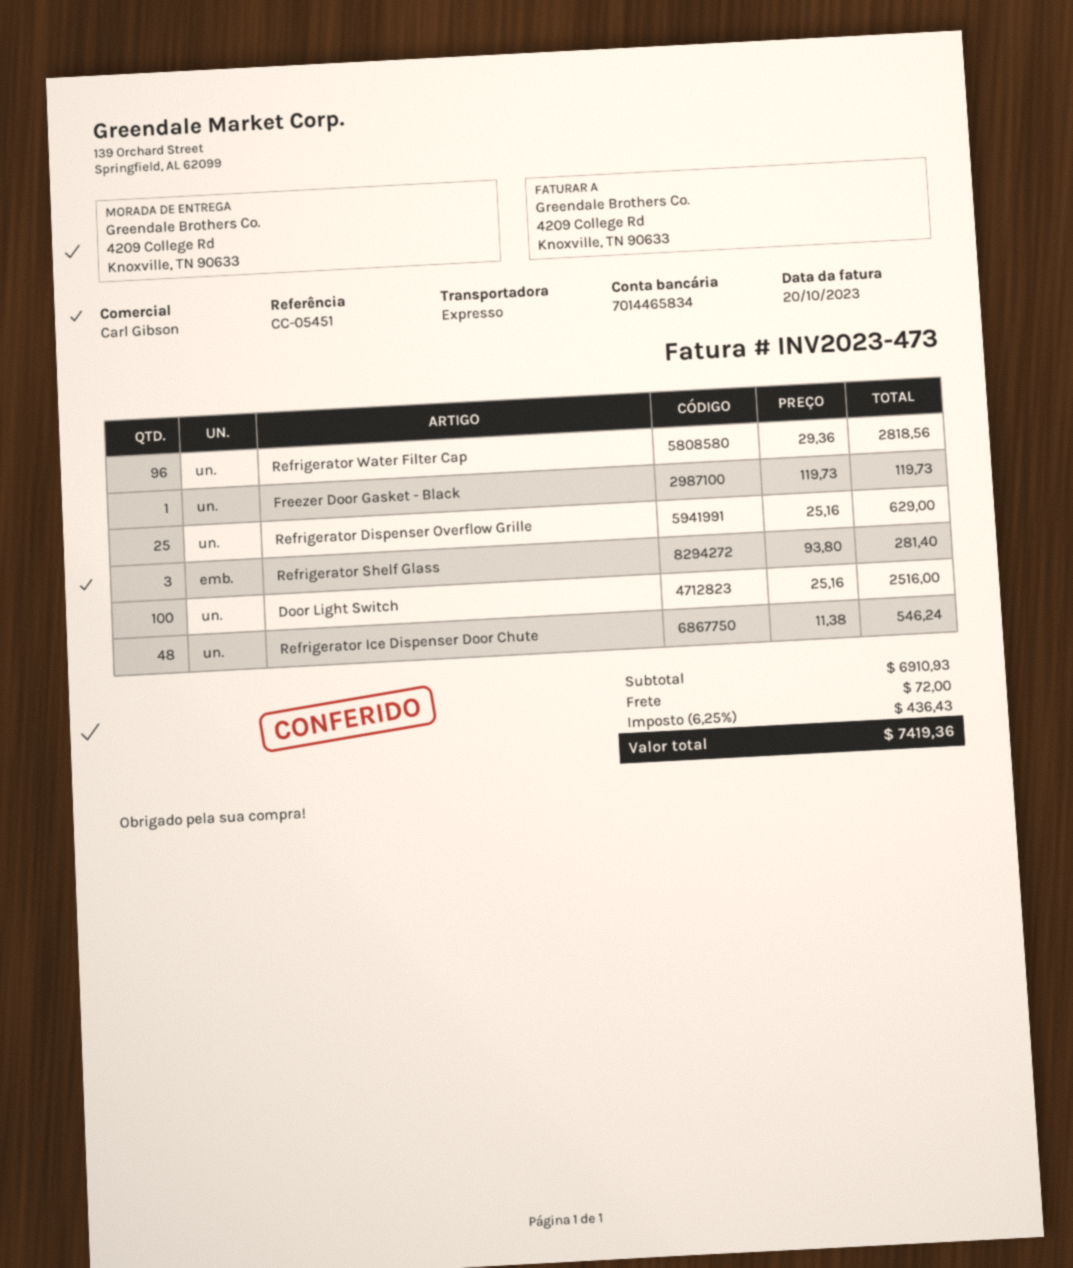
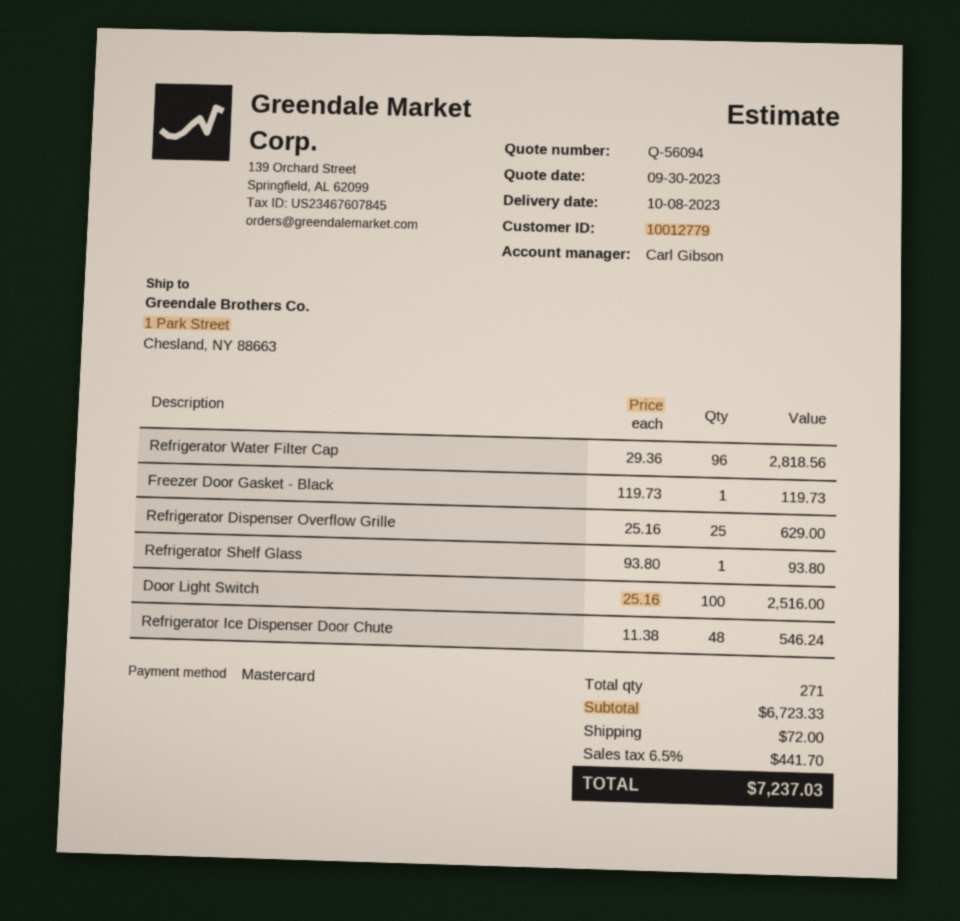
ship to: 4209 College Rd, Knoxville, TN 90633 -> 1 Park Street, Chesland, NY 88663
Refrigerator Shelf Glass: 3 x 93.80 = 281.40 -> 1 x 93.80 = 93.80
subtotal: 6910.93 -> 6723.33
tax: 6.25% = 436.43 -> 6.5% = 441.70
total: 7419.36 -> 7237.03

